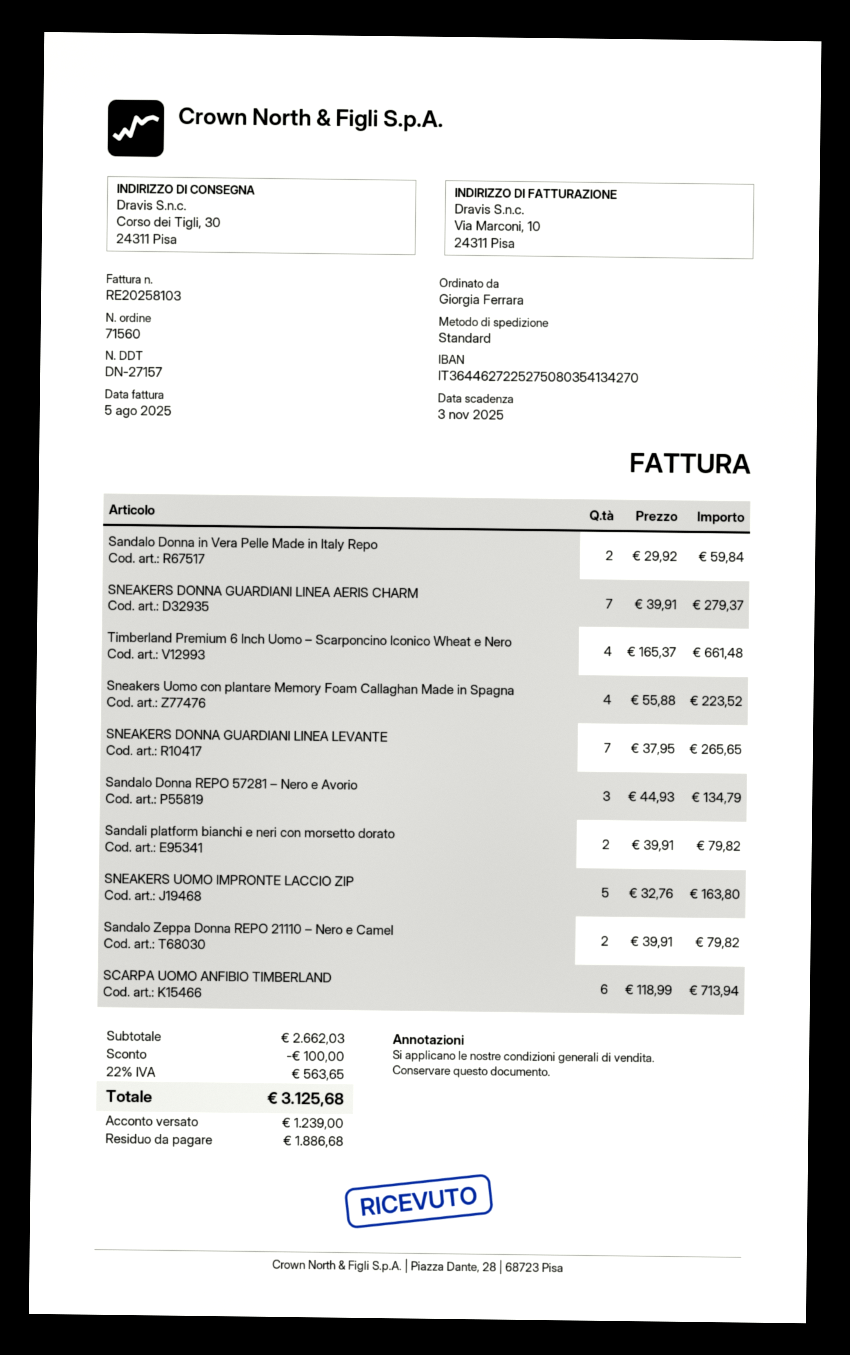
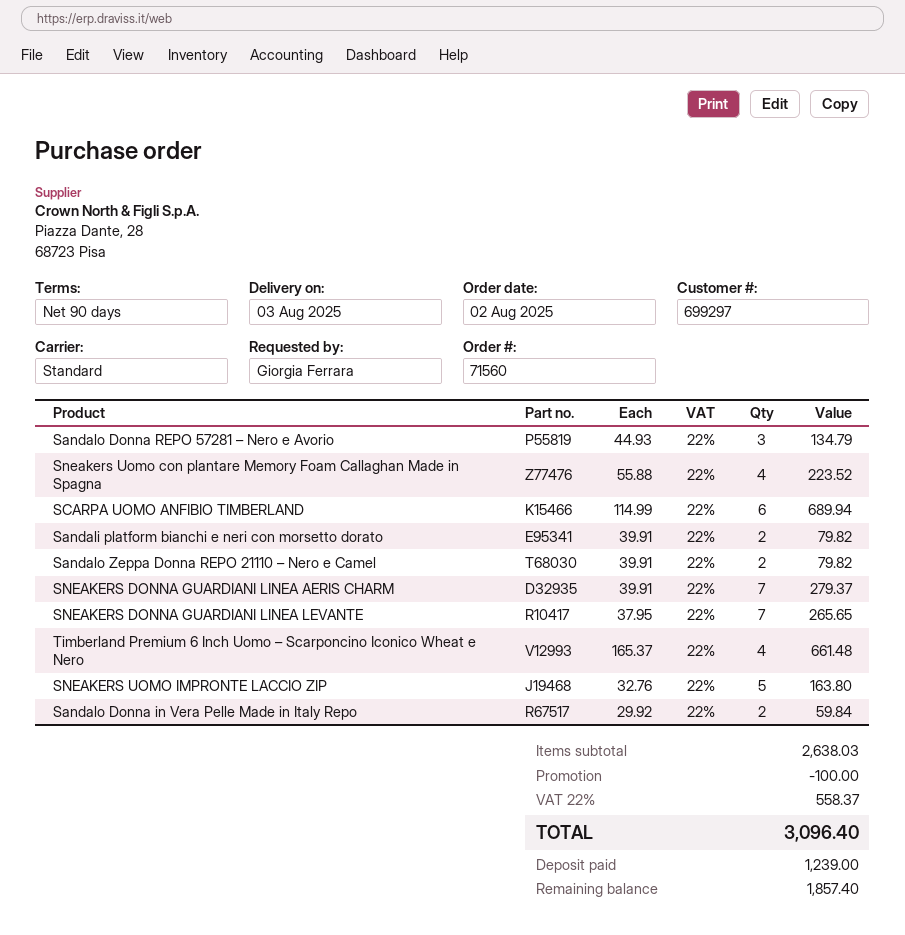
SCARPA UOMO ANFIBIO TIMBERLAND: 6 x 118.99 = 713.94 -> 6 x 114.99 = 689.94
subtotal: 2662.03 -> 2638.03
tax: 22% = 563.65 -> 22% = 558.37
total: 3125.68 -> 3096.40
balance: 1886.68 -> 1857.40

